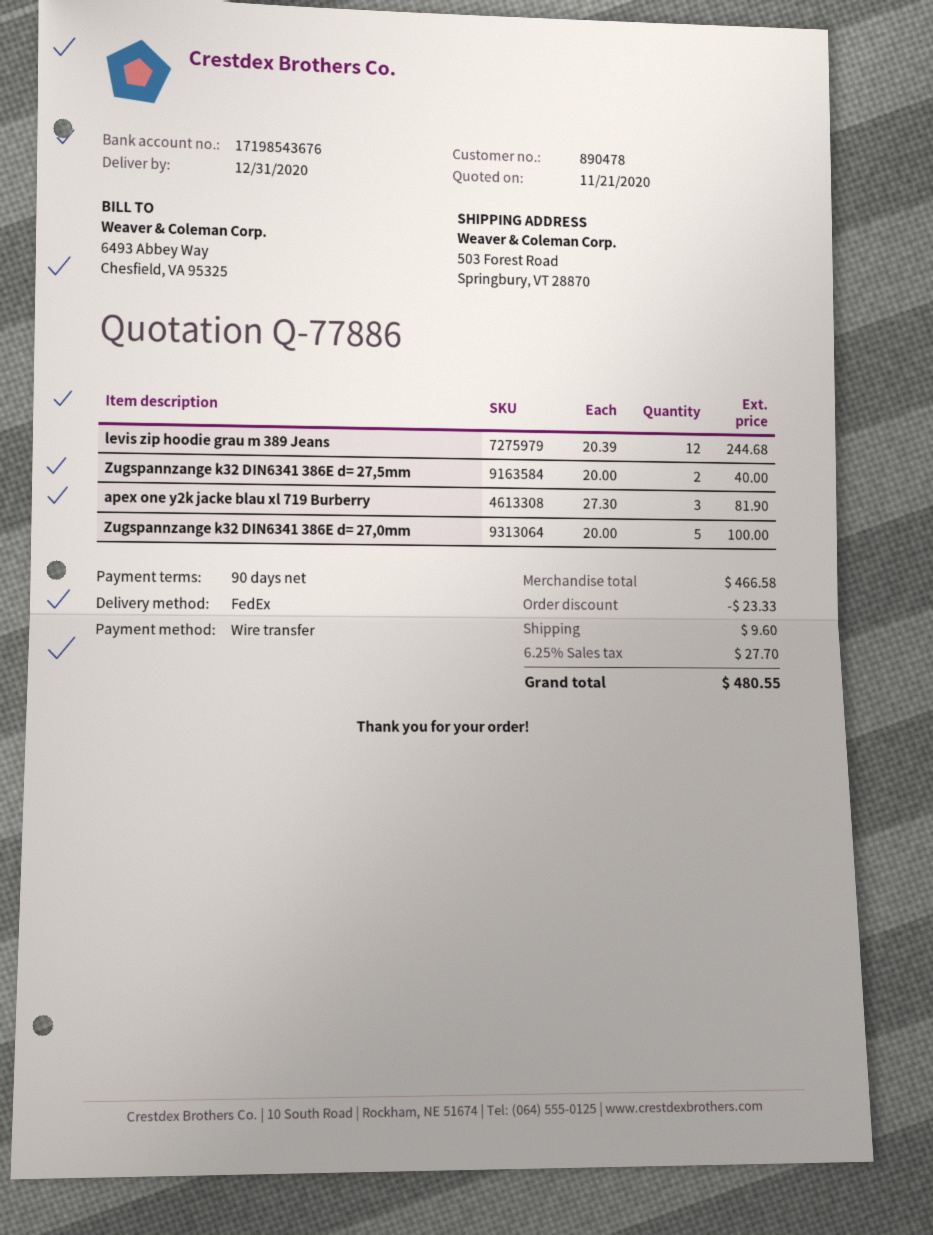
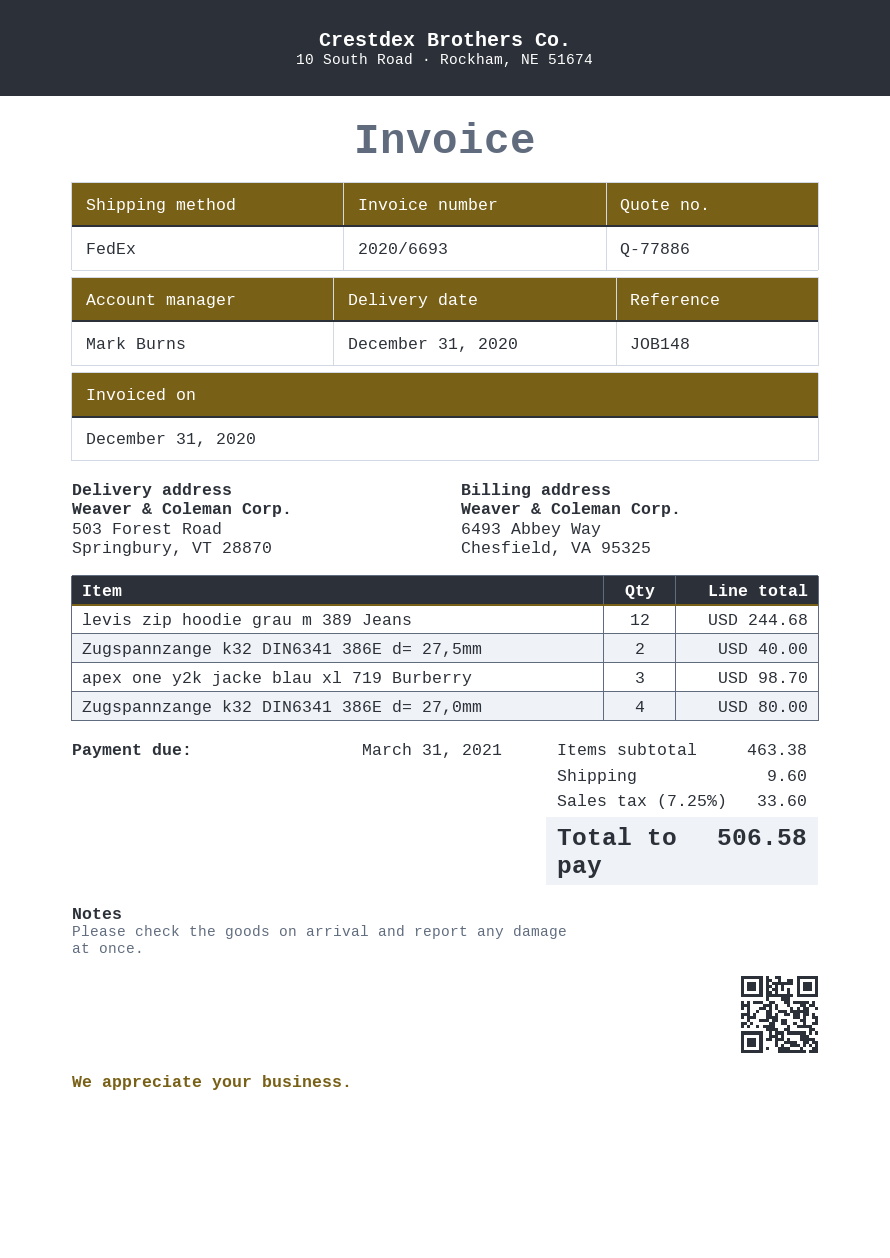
apex one y2k jacke blau xl 719 Burberry: 3 for 81.90 -> 3 for 98.70
Zugspannzange k32 DIN6341 386E d= 27,0mm: 5 for 100.00 -> 4 for 80.00
subtotal: 466.58 -> 463.38
discount: 23.33 -> none
tax: 6.25% = 27.70 -> 7.25% = 33.60
total: 480.55 -> 506.58

